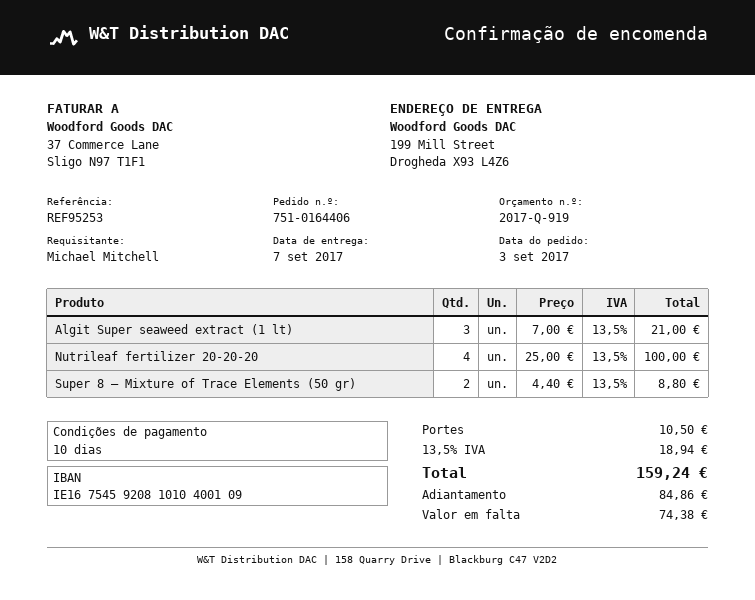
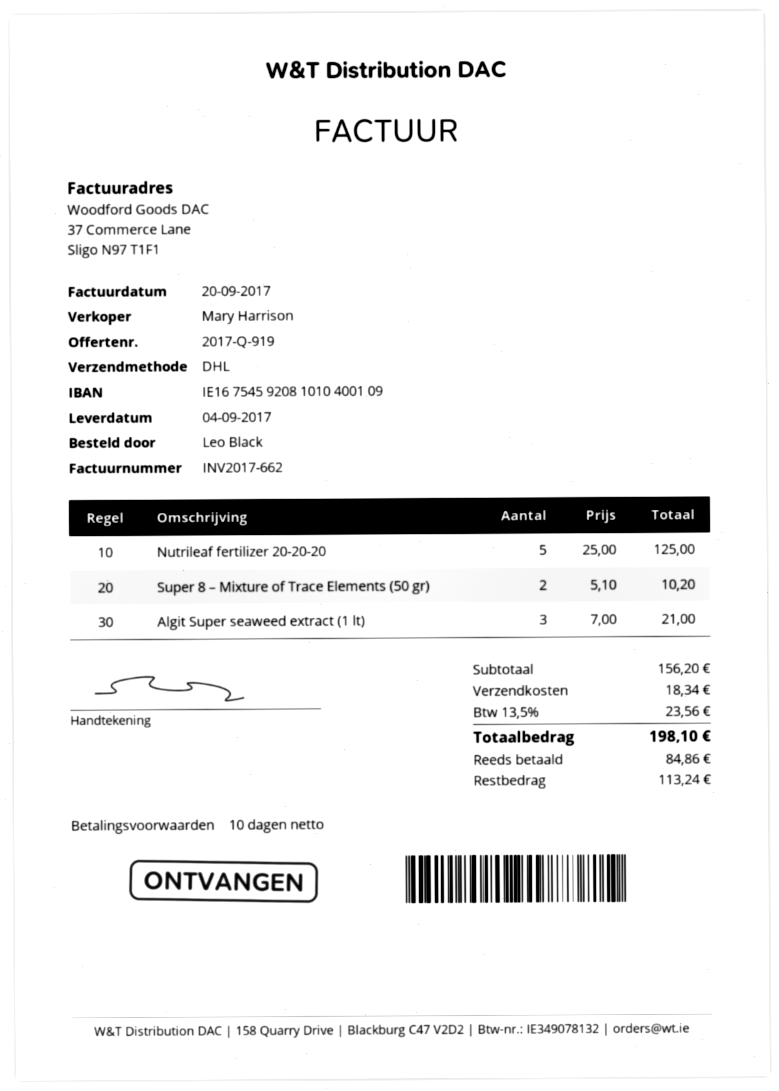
delivery date: 2017-09-07 -> 2017-09-04
ordered by: Michael Mitchell -> Leo Black
Nutrileaf fertilizer 20-20-20: 4 x 25.00 = 100.00 -> 5 x 25.00 = 125.00
Super 8 – Mixture of Trace Elements (50 gr): 2 x 4.40 = 8.80 -> 2 x 5.10 = 10.20
shipping: 10.50 -> 18.34
tax: 13.5% = 18.94 -> 13.5% = 23.56
total: 159.24 -> 198.10
balance: 74.38 -> 113.24

